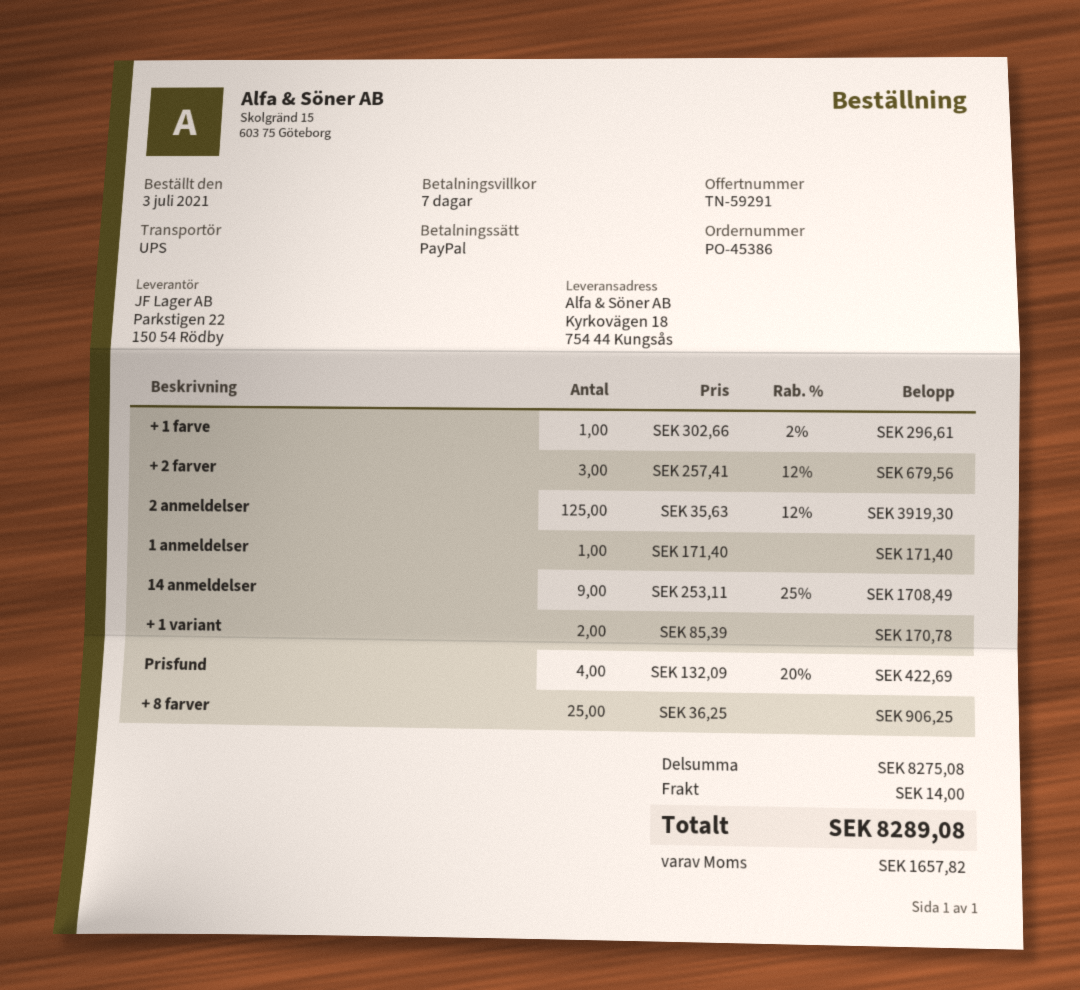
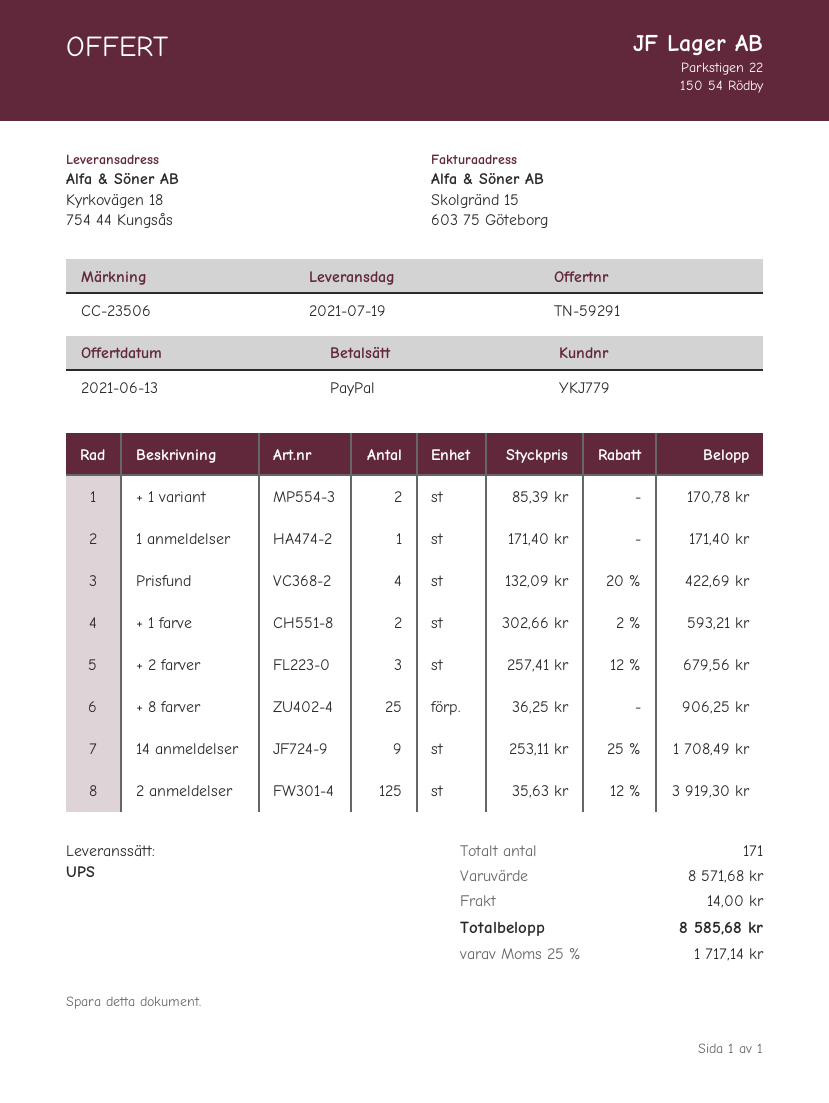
+ 1 farve: 1 x 302.66 - 2% = 296.61 -> 2 x 302.66 - 2% = 593.21
subtotal: 8275.08 -> 8571.68
tax: 1657.82 -> 1717.14
total: 8289.08 -> 8585.68

